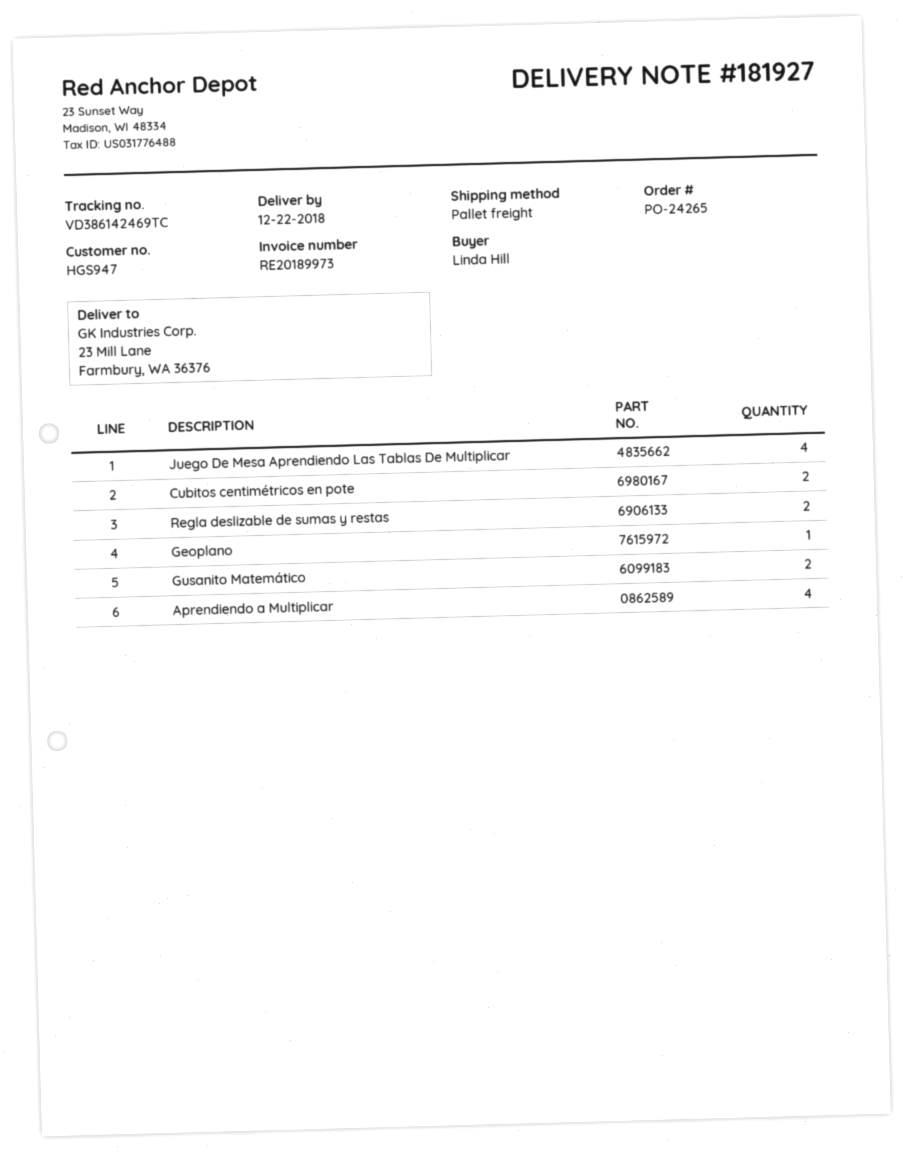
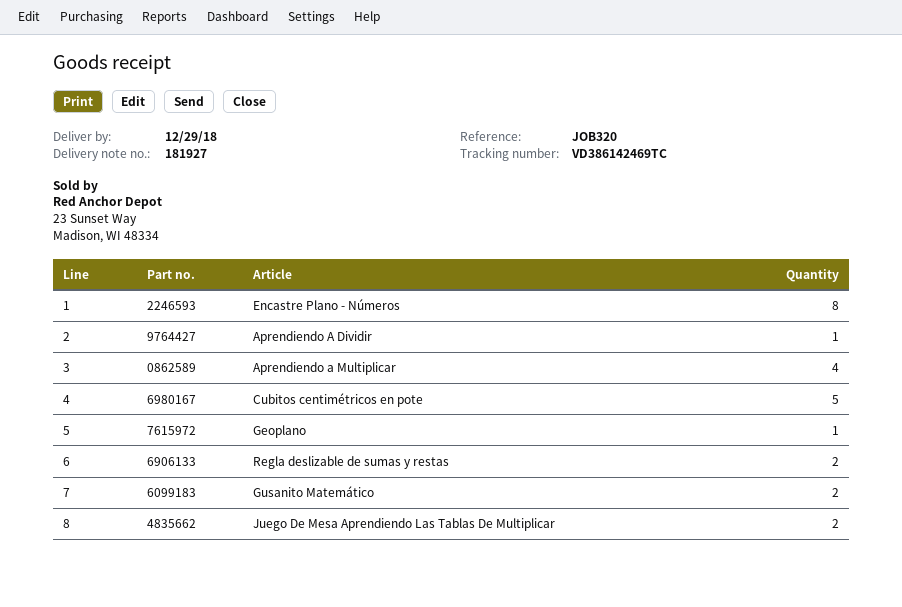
delivery date: 2018-12-22 -> 2018-12-29
Juego De Mesa Aprendiendo Las Tablas De Multiplicar: 4 -> 2
Cubitos centimétricos en pote: 2 -> 5
Encastre Plano - Números: none -> 8
Aprendiendo A Dividir: none -> 1

